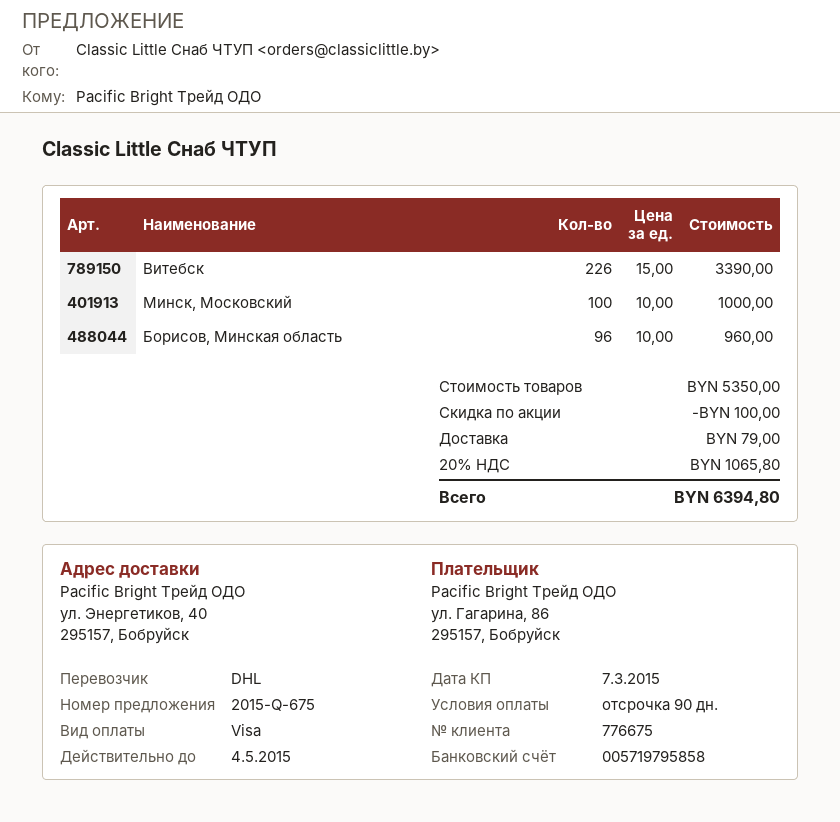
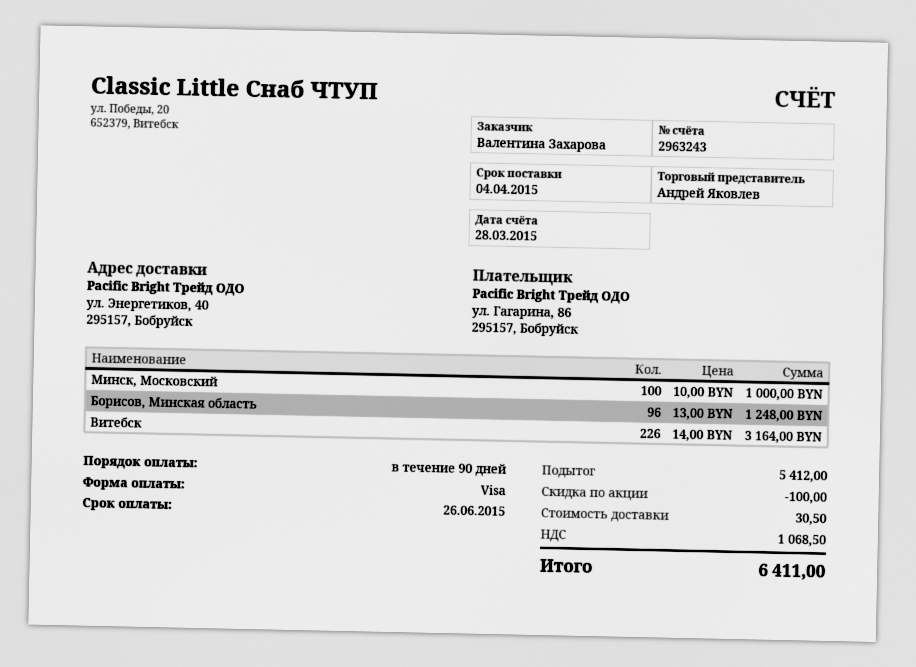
Витебск: 226 x 15.00 = 3390.00 -> 226 x 14.00 = 3164.00
Борисов, Минская область: 96 x 10.00 = 960.00 -> 96 x 13.00 = 1248.00
subtotal: 5350.00 -> 5412.00
shipping: 79.00 -> 30.50
tax: 1065.80 -> 1068.50
total: 6394.80 -> 6411.00

